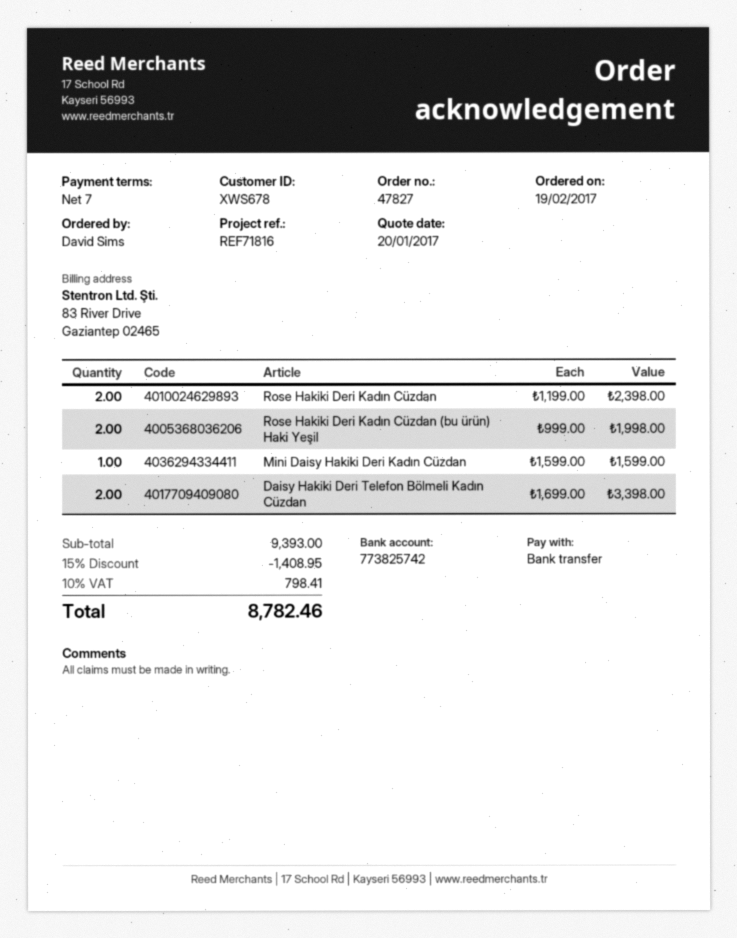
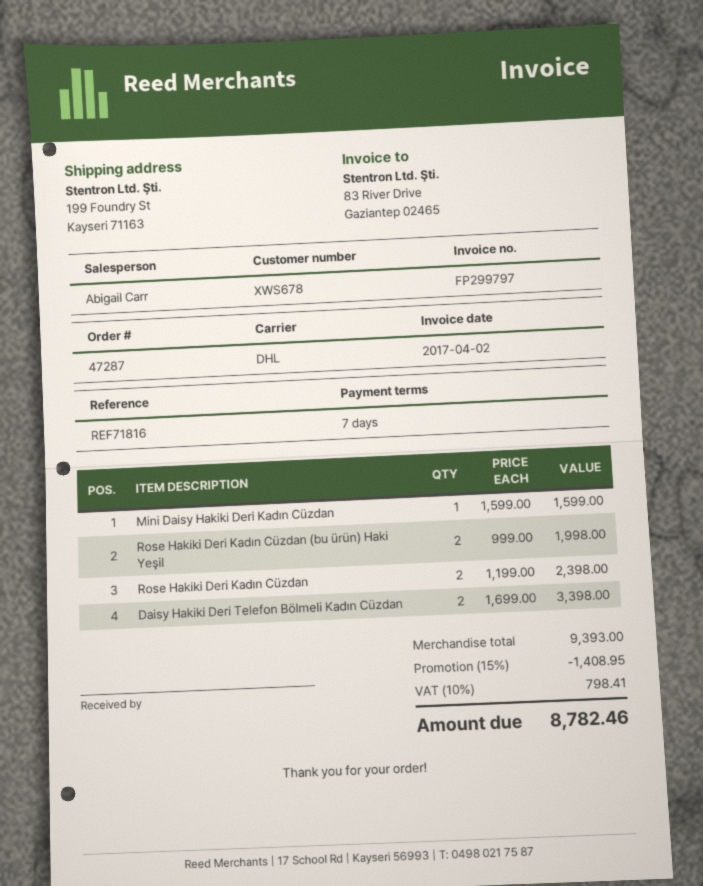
order number: 47827 -> 47287

